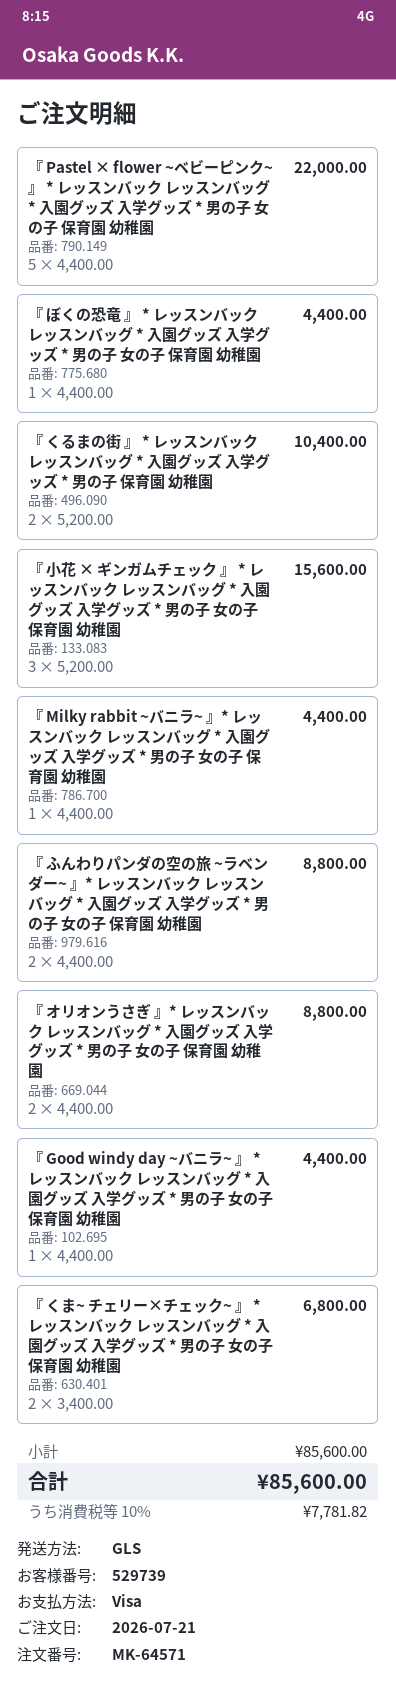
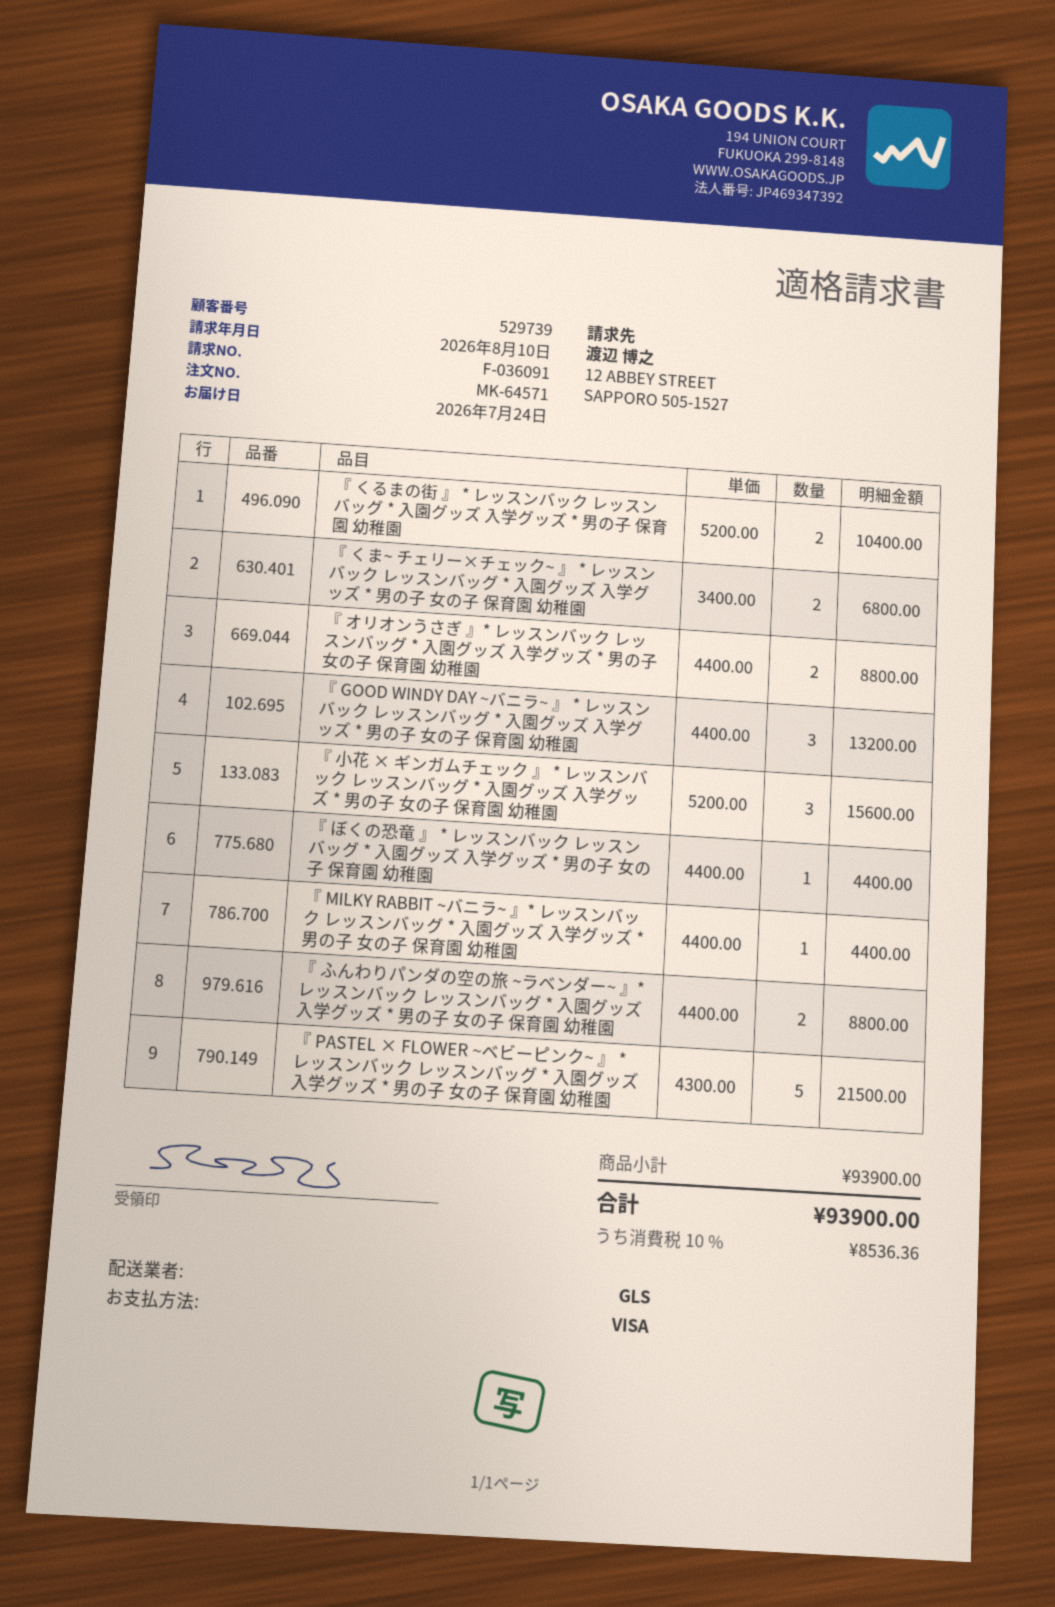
『 Pastel × flower ~ベビーピンク~ 』 * レッスンバック レッスンバッグ * 入園グッズ 入学グッズ * 男の子 女の子 保育園 幼稚園: 5 x 4400.00 = 22000.00 -> 5 x 4300.00 = 21500.00
『 Good windy day ~バニラ~ 』 * レッスンバック レッスンバッグ * 入園グッズ 入学グッズ * 男の子 女の子 保育園 幼稚園: 1 x 4400.00 = 4400.00 -> 3 x 4400.00 = 13200.00
subtotal: 85600.00 -> 93900.00
tax: 10% = 7781.82 -> 10% = 8536.36
total: 85600.00 -> 93900.00

